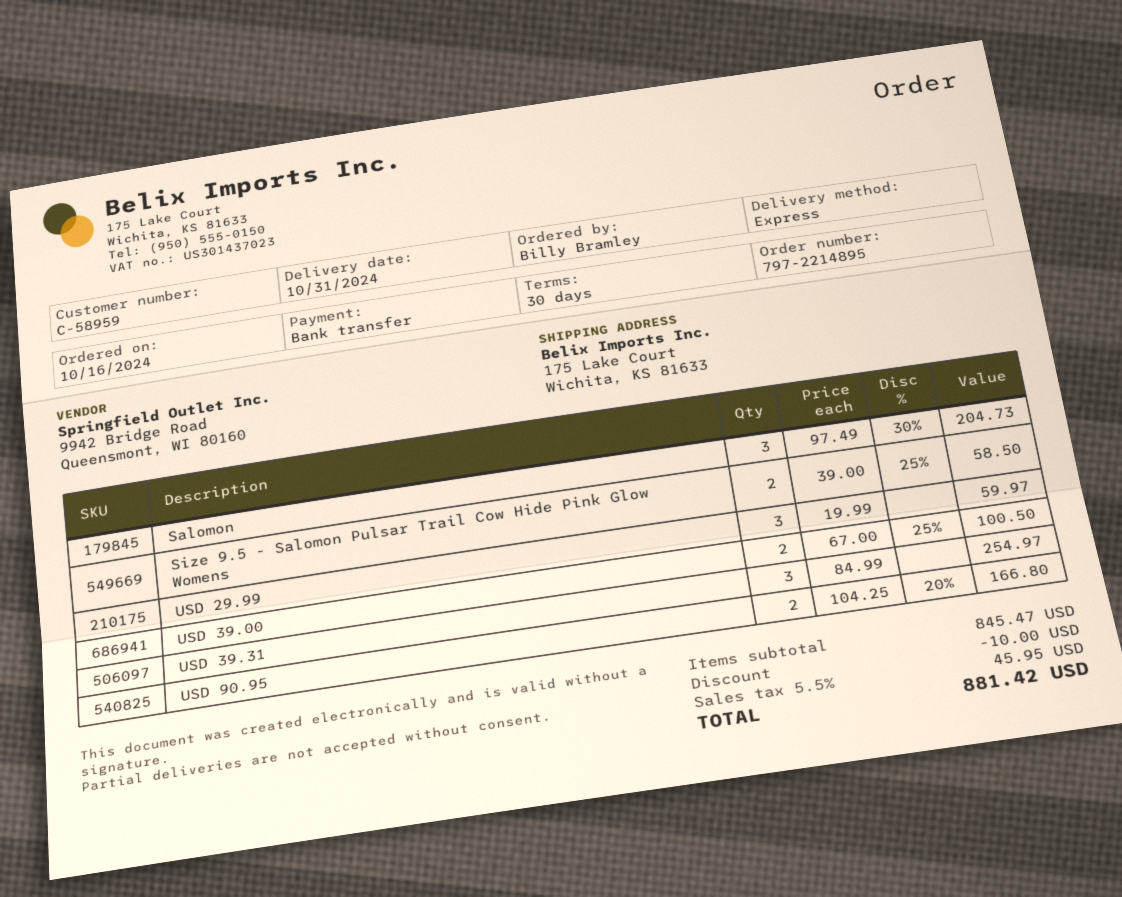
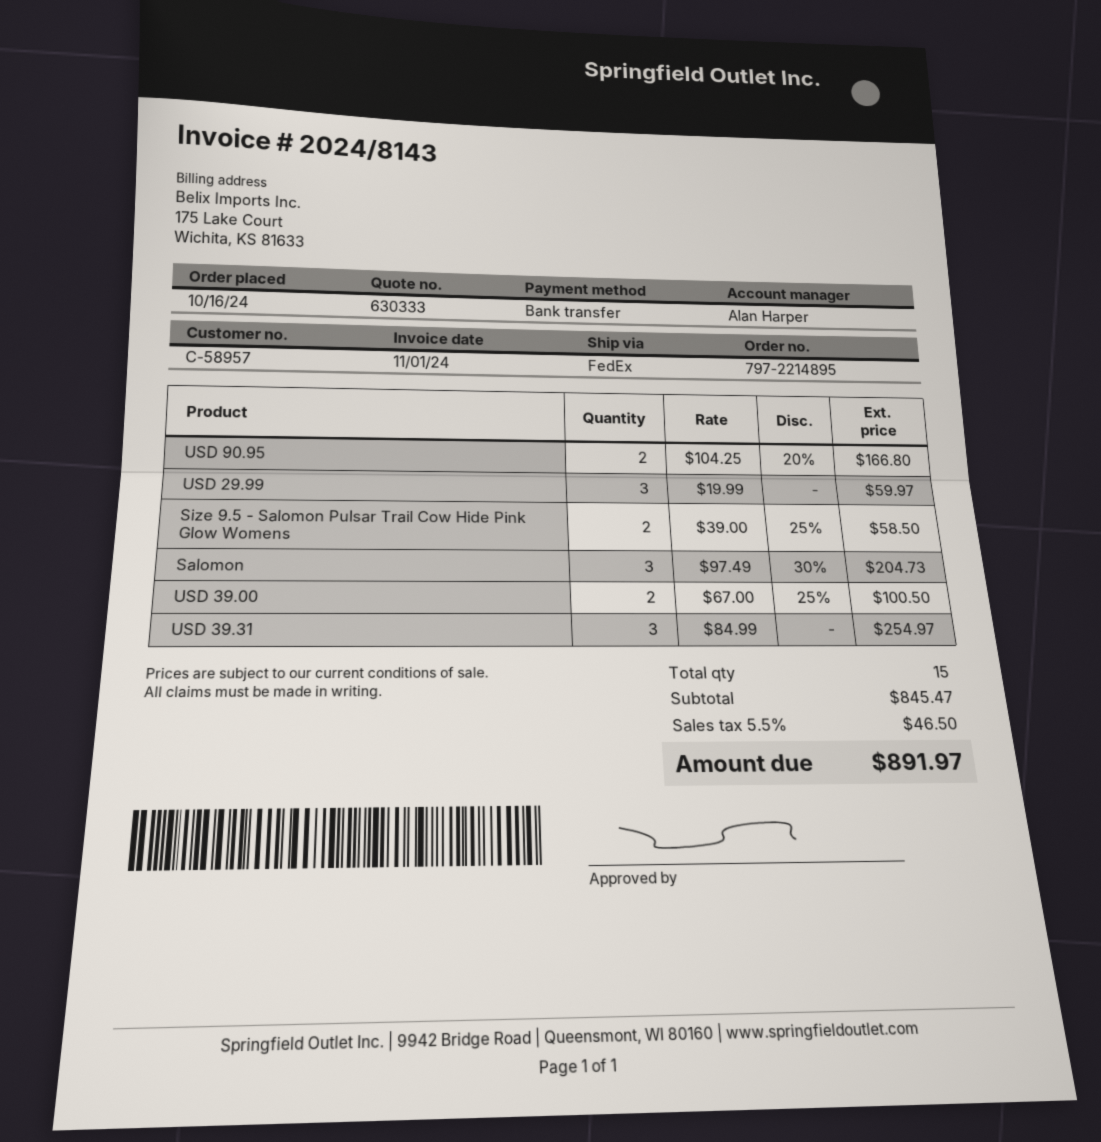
customer number: C-58959 -> C-58957
shipping method: express -> FedEx
discount: 10.00 -> none
tax: 5.5% = 45.95 -> 5.5% = 46.50
total: 881.42 -> 891.97

